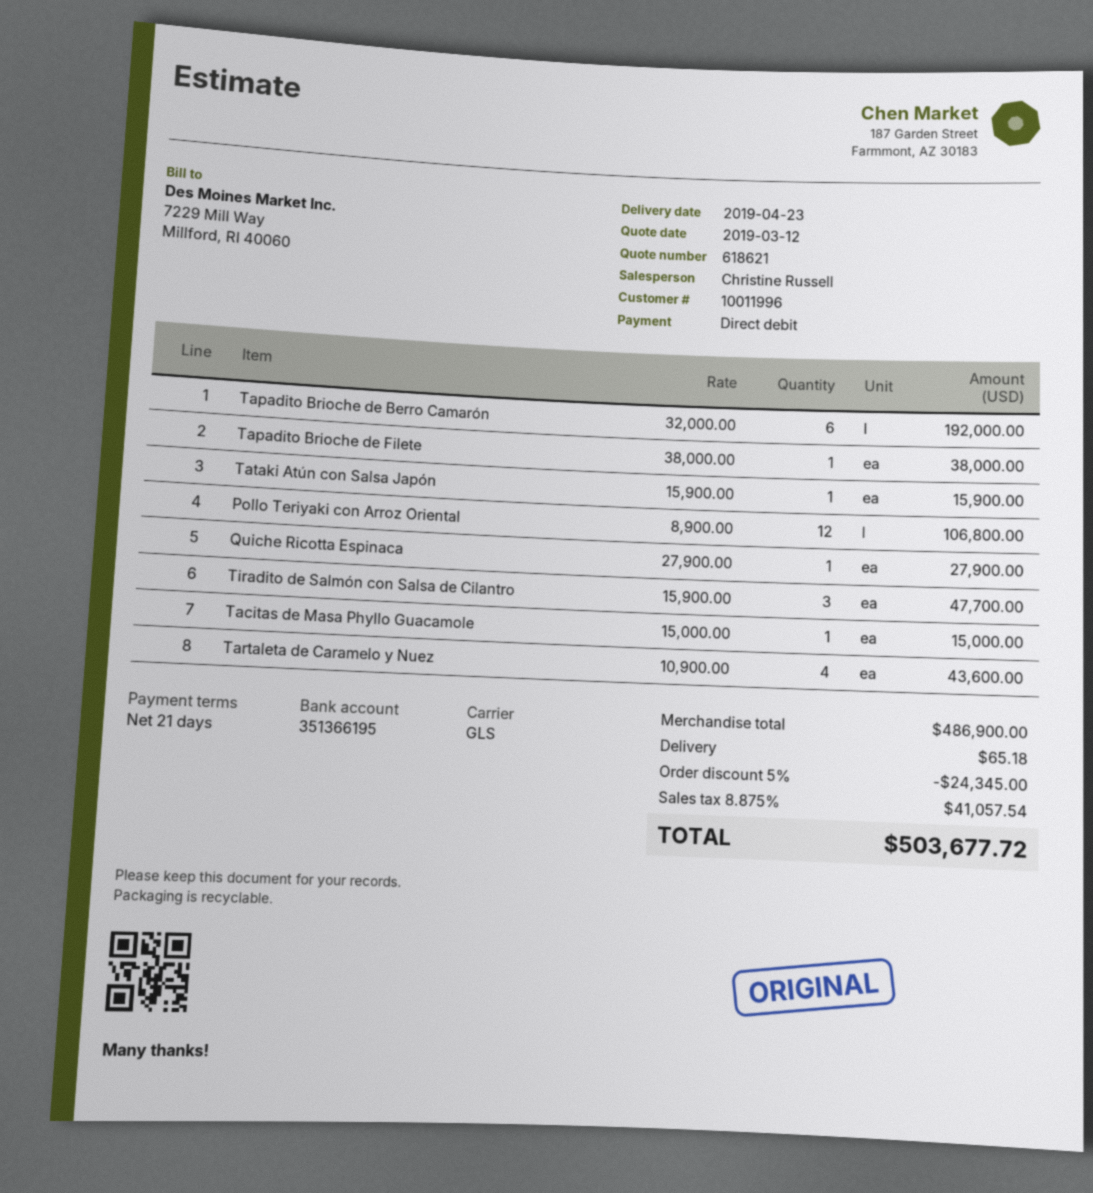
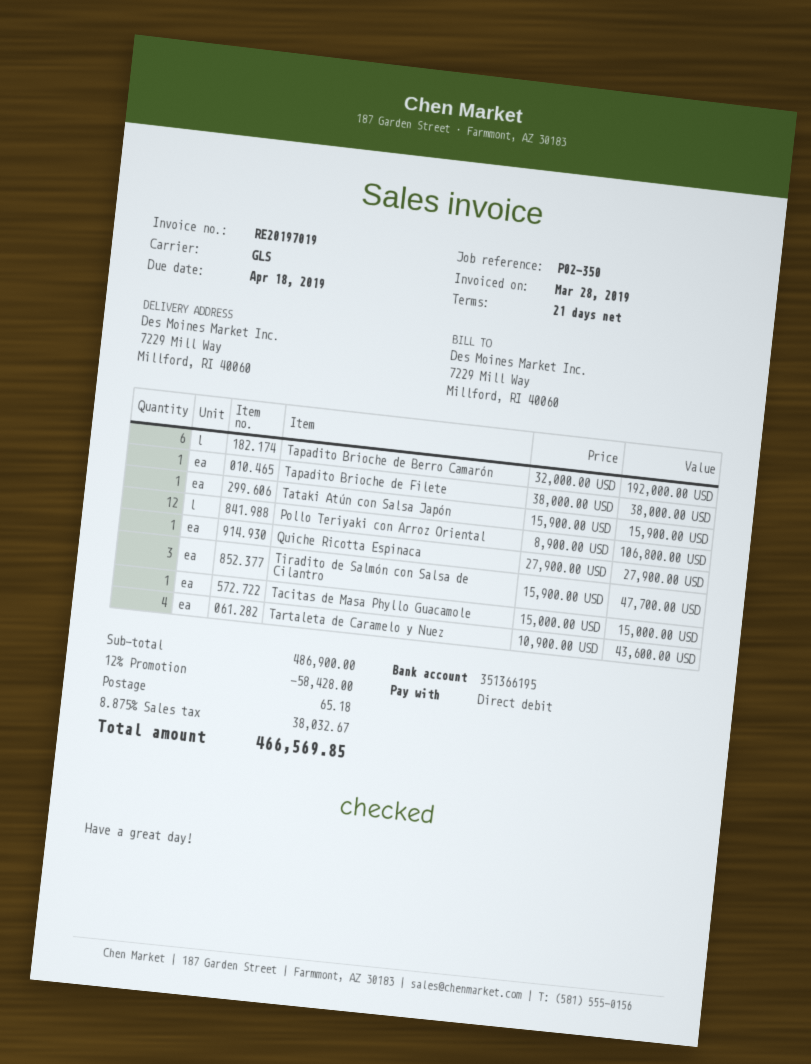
discount: 5% = 24345.00 -> 12% = 58428.00
tax: 8.875% = 41057.54 -> 8.875% = 38032.67
total: 503677.72 -> 466569.85

